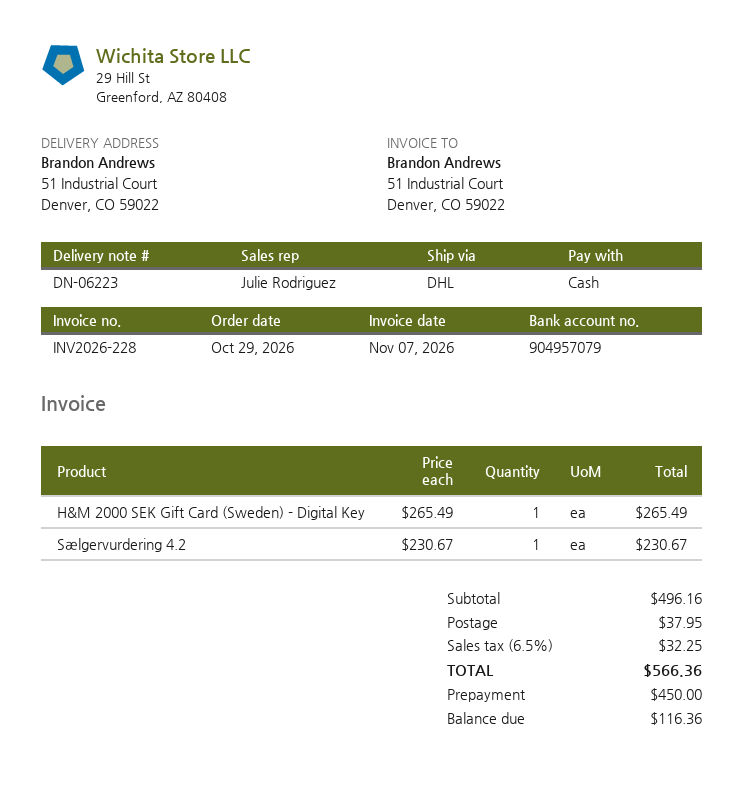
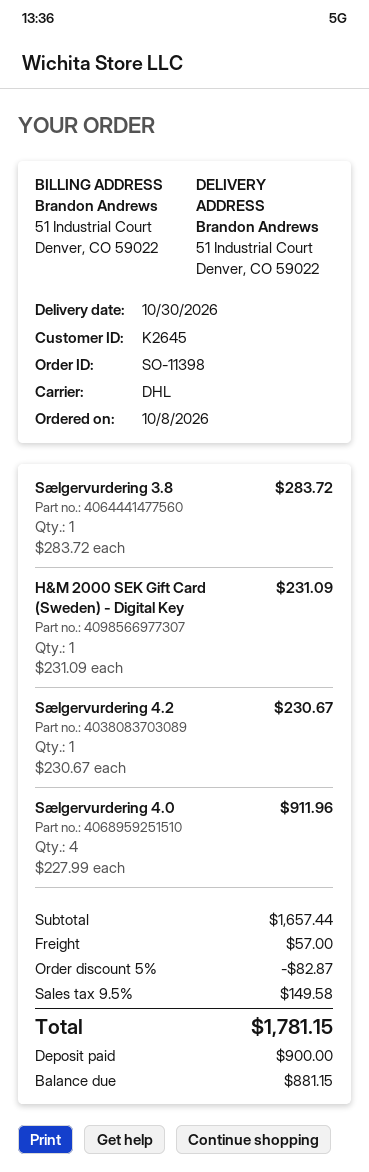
order date: 2026-10-29 -> 2026-10-08
H&M 2000 SEK Gift Card (Sweden) - Digital Key: 1 x 265.49 = 265.49 -> 1 x 231.09 = 231.09
Sælgervurdering 3.8: none -> 1 x 283.72 = 283.72
Sælgervurdering 4.0: none -> 4 x 227.99 = 911.96
subtotal: 496.16 -> 1657.44
discount: none -> 5% = 82.87
shipping: 37.95 -> 57.00
tax: 6.5% = 32.25 -> 9.5% = 149.58
total: 566.36 -> 1781.15
deposit: 450.00 -> 900.00
balance: 116.36 -> 881.15

